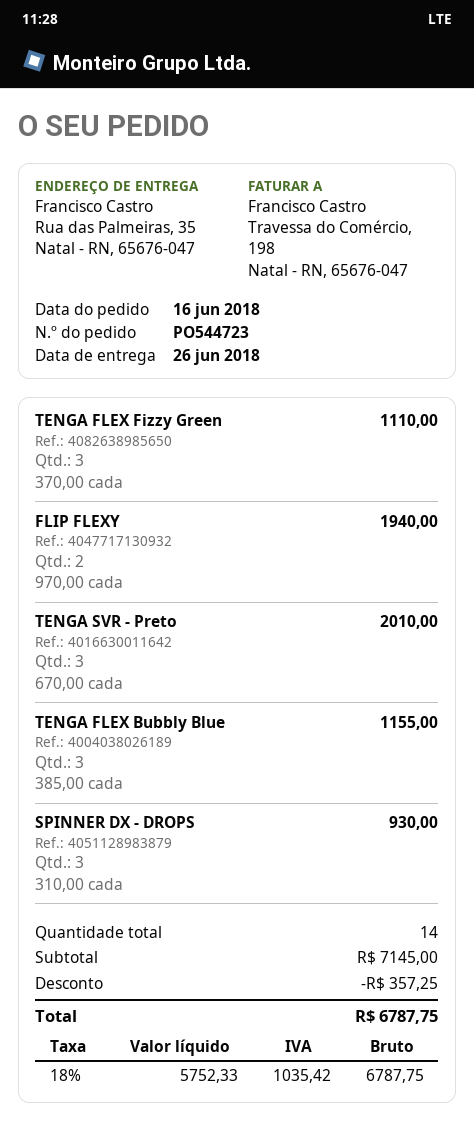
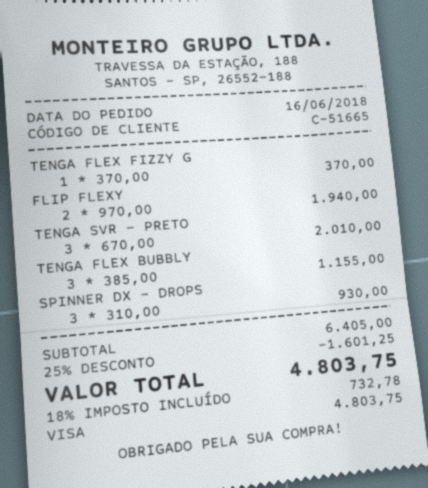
TENGA FLEX Fizzy Green: 3 x 370.00 = 1110.00 -> 1 x 370.00 = 370.00
subtotal: 7145.00 -> 6405.00
discount: 357.25 -> 1601.25
tax: 18% = 1035.42 -> 18% = 732.78
total: 6787.75 -> 4803.75

